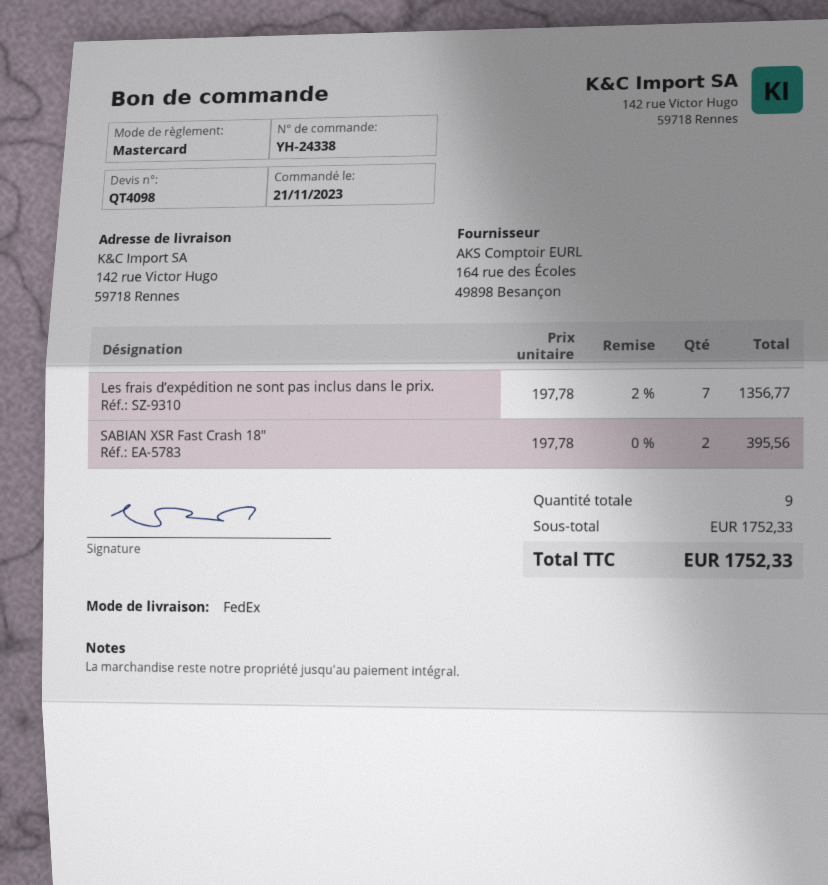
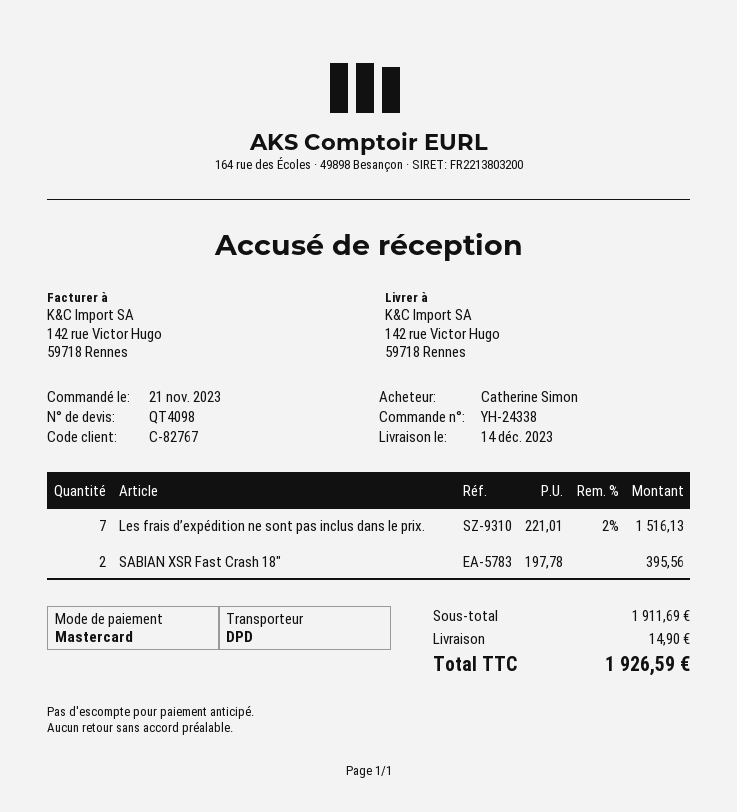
shipping method: FedEx -> DPD
Les frais d’expédition ne sont pas inclus dans le prix.: 7 x 197.78 - 2% = 1356.77 -> 7 x 221.01 - 2% = 1516.13
subtotal: 1752.33 -> 1911.69
shipping: none -> 14.90
total: 1752.33 -> 1926.59

